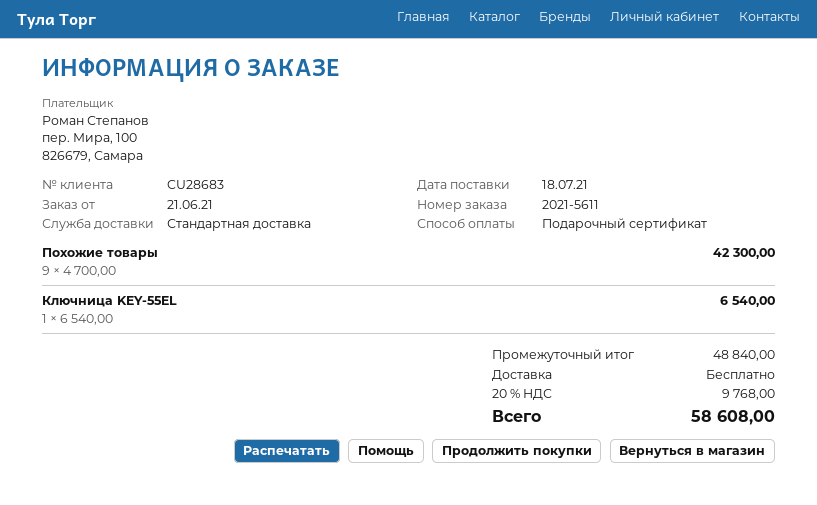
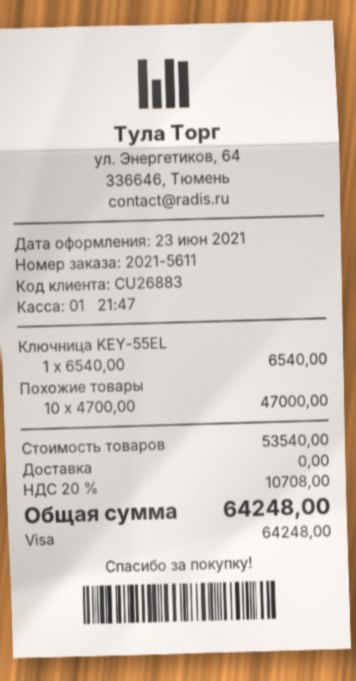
order date: 2021-06-21 -> 2021-06-23
customer number: CU28683 -> CU26883
payment method: gift card -> Visa
Похожие товары: 9 x 4700.00 = 42300.00 -> 10 x 4700.00 = 47000.00
subtotal: 48840.00 -> 53540.00
tax: 20% = 9768.00 -> 20% = 10708.00
total: 58608.00 -> 64248.00

